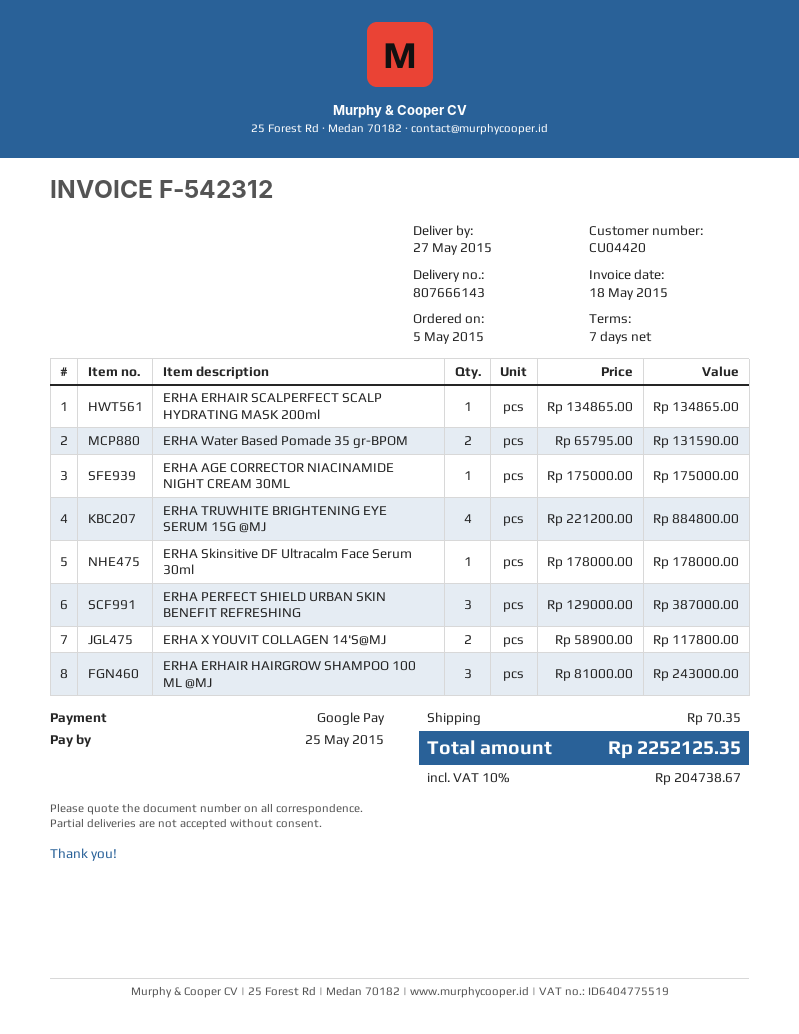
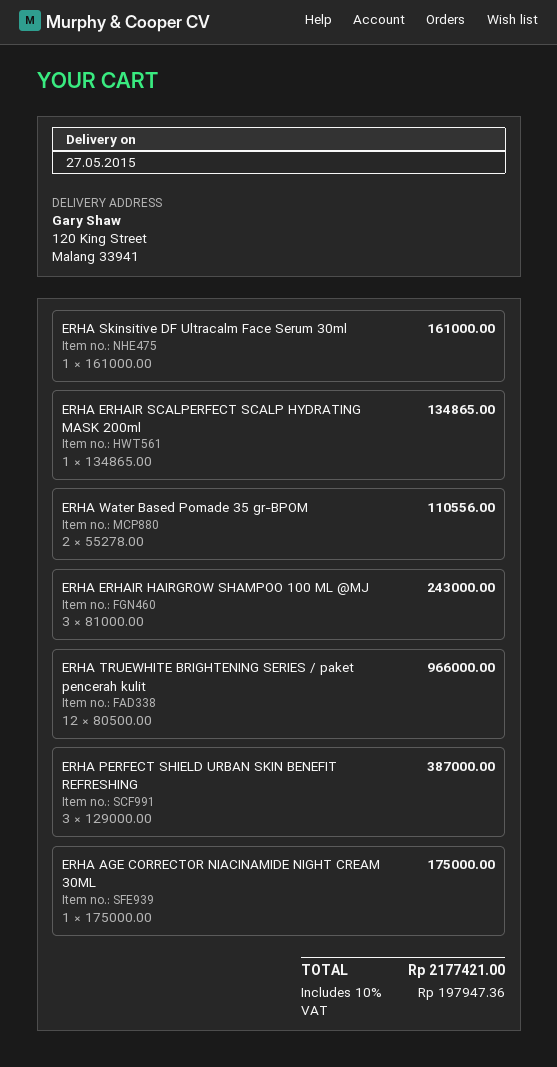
ERHA Water Based Pomade 35 gr-BPOM: 2 x 65795.00 = 131590.00 -> 2 x 55278.00 = 110556.00
ERHA TRUWHITE BRIGHTENING EYE SERUM 15G @MJ: 4 x 221200.00 = 884800.00 -> none
ERHA Skinsitive DF Ultracalm Face Serum 30ml: 1 x 178000.00 = 178000.00 -> 1 x 161000.00 = 161000.00
ERHA X YOUVIT COLLAGEN 14'S@MJ: 2 x 58900.00 = 117800.00 -> none
ERHA TRUEWHITE BRIGHTENING SERIES / paket pencerah kulit: none -> 12 x 80500.00 = 966000.00
shipping: 70.35 -> none
tax: 10% = 204738.67 -> 10% = 197947.36
total: 2252125.35 -> 2177421.00

